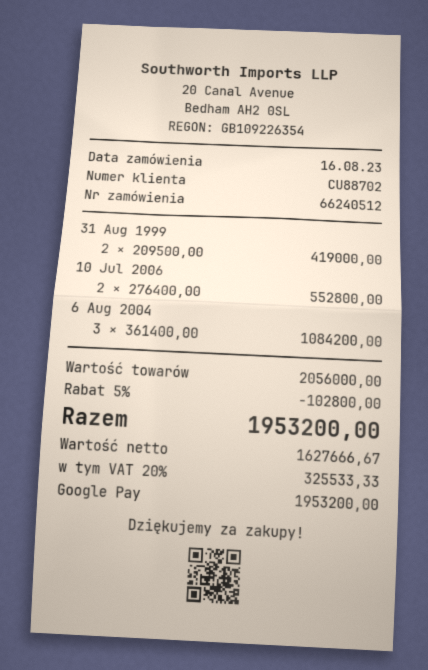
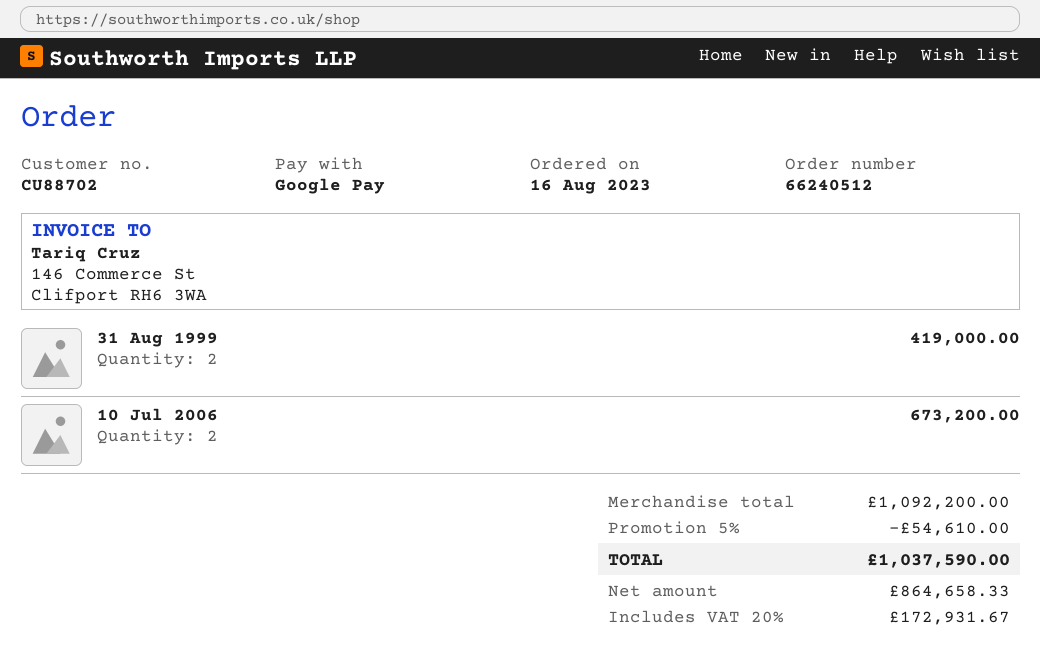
10 Jul 2006: 2 for 552800.00 -> 2 for 673200.00
6 Aug 2004: 3 for 1084200.00 -> none
subtotal: 2056000.00 -> 1092200.00
discount: 5% = 102800.00 -> 5% = 54610.00
net: 1627666.67 -> 864658.33
tax: 20% = 325533.33 -> 20% = 172931.67
total: 1953200.00 -> 1037590.00

